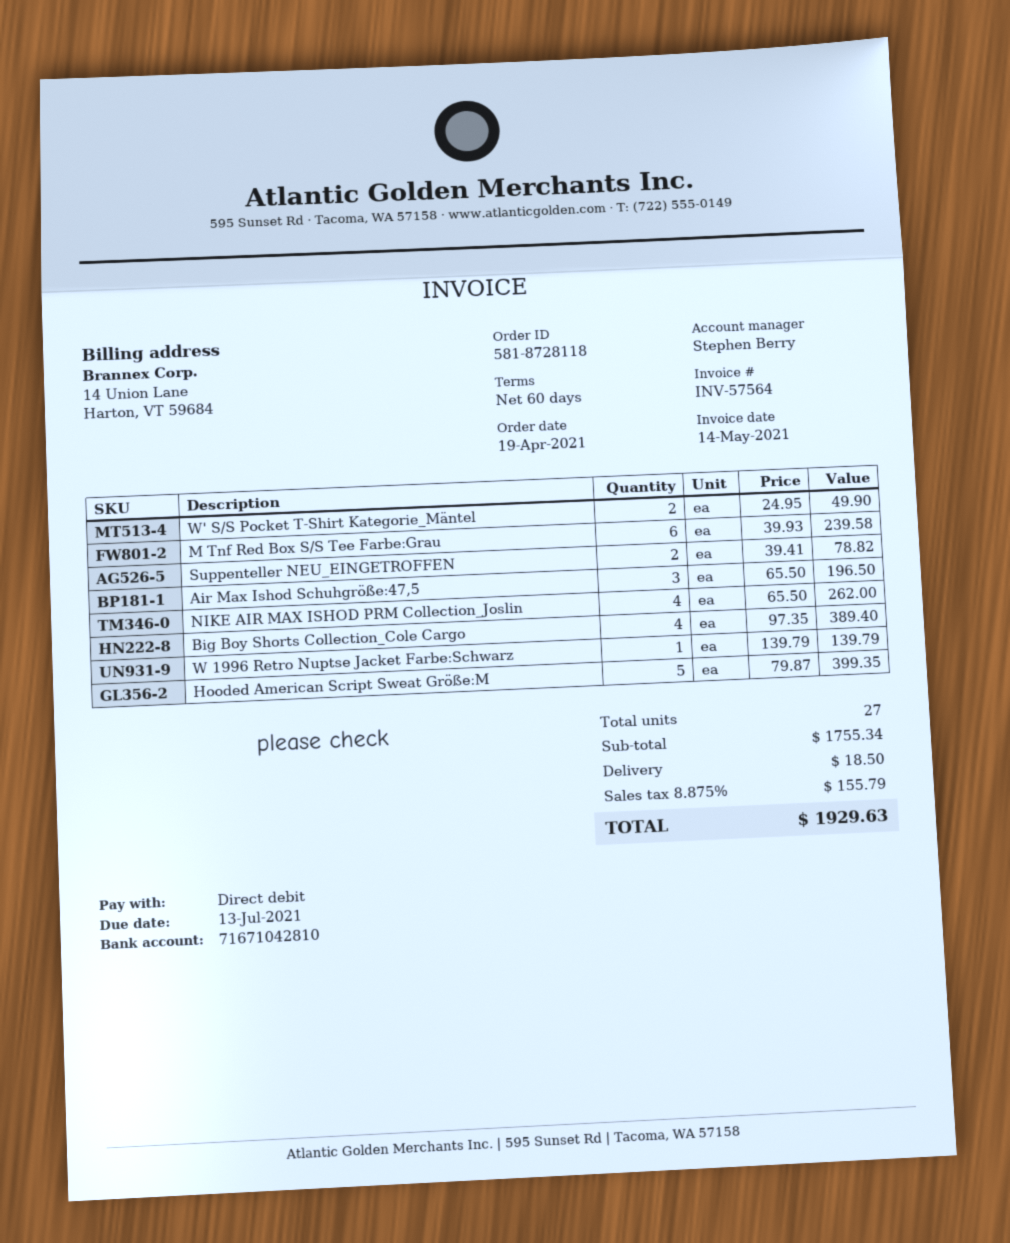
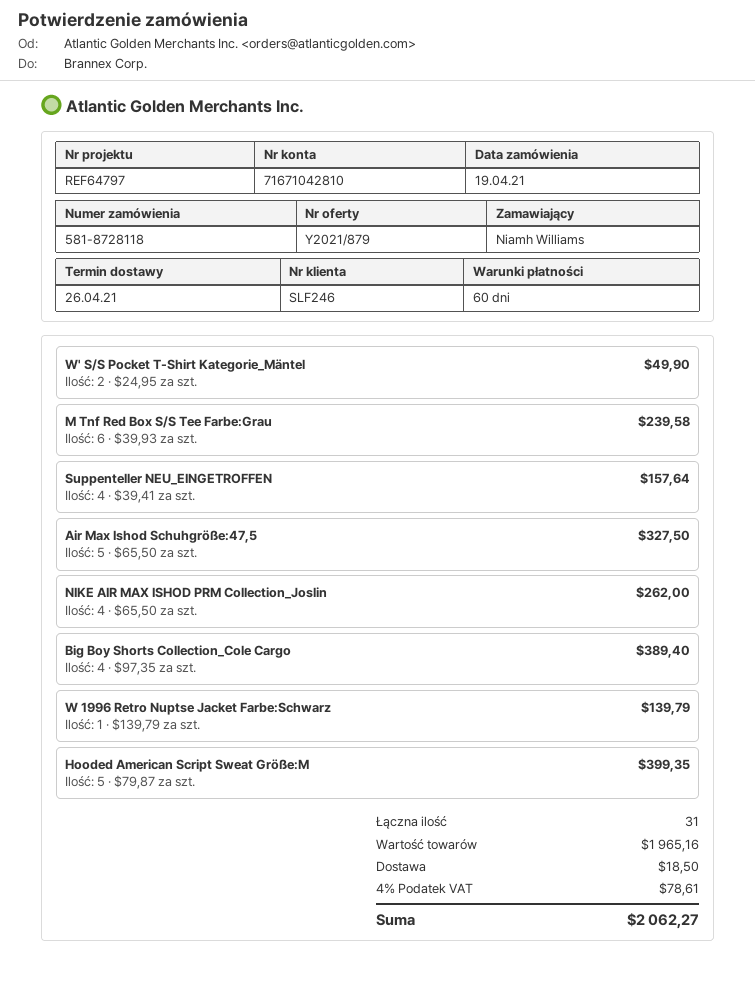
Suppenteller NEU_EINGETROFFEN: 2 x 39.41 = 78.82 -> 4 x 39.41 = 157.64
Air Max Ishod Schuhgröße:47,5: 3 x 65.50 = 196.50 -> 5 x 65.50 = 327.50
total quantity: 27 -> 31
subtotal: 1755.34 -> 1965.16
tax: 8.875% = 155.79 -> 4% = 78.61
total: 1929.63 -> 2062.27

